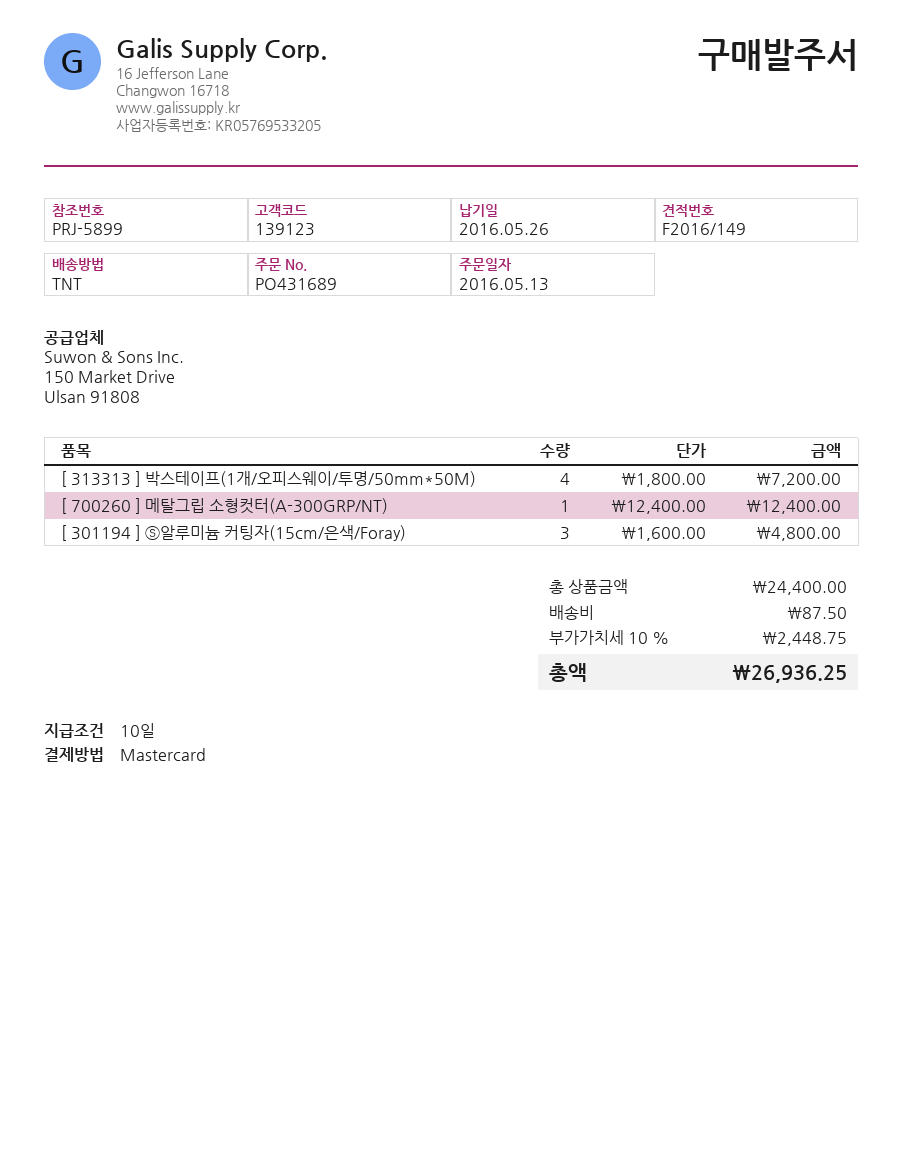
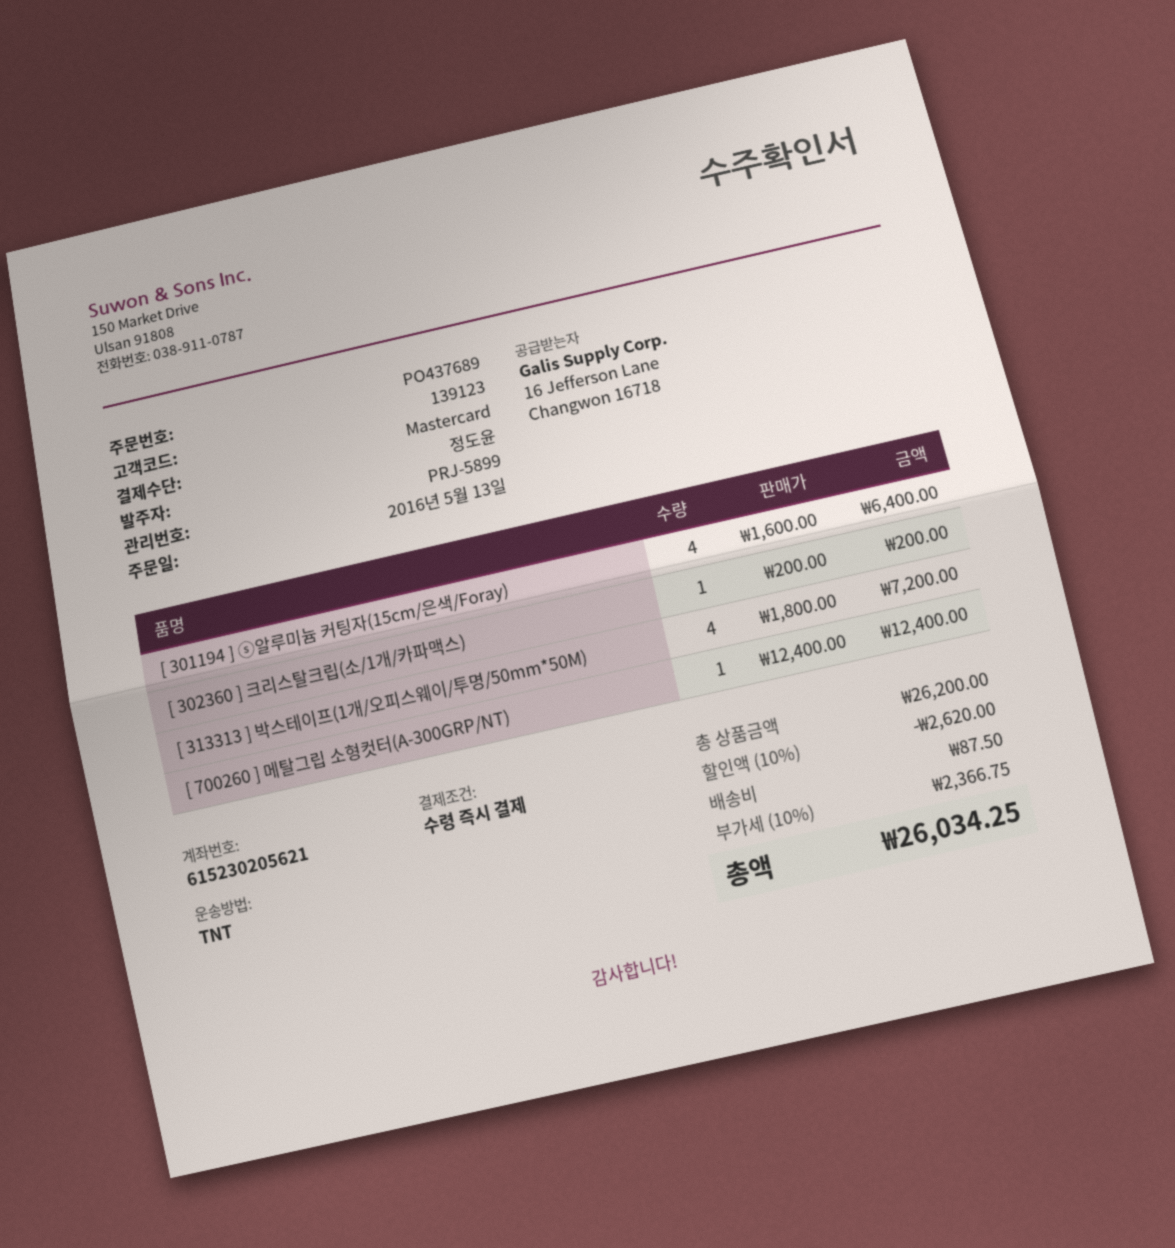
order number: PO431689 -> PO437689
payment terms: 10 days -> on receipt
[ 301194 ] ⓢ알루미늄 커팅자(15cm/은색/Foray): 3 x 1600.00 = 4800.00 -> 4 x 1600.00 = 6400.00
[ 302360 ] 크리스탈크립(소/1개/카파맥스): none -> 1 x 200.00 = 200.00
subtotal: 24400.00 -> 26200.00
discount: none -> 10% = 2620.00
tax: 10% = 2448.75 -> 10% = 2366.75
total: 26936.25 -> 26034.25

